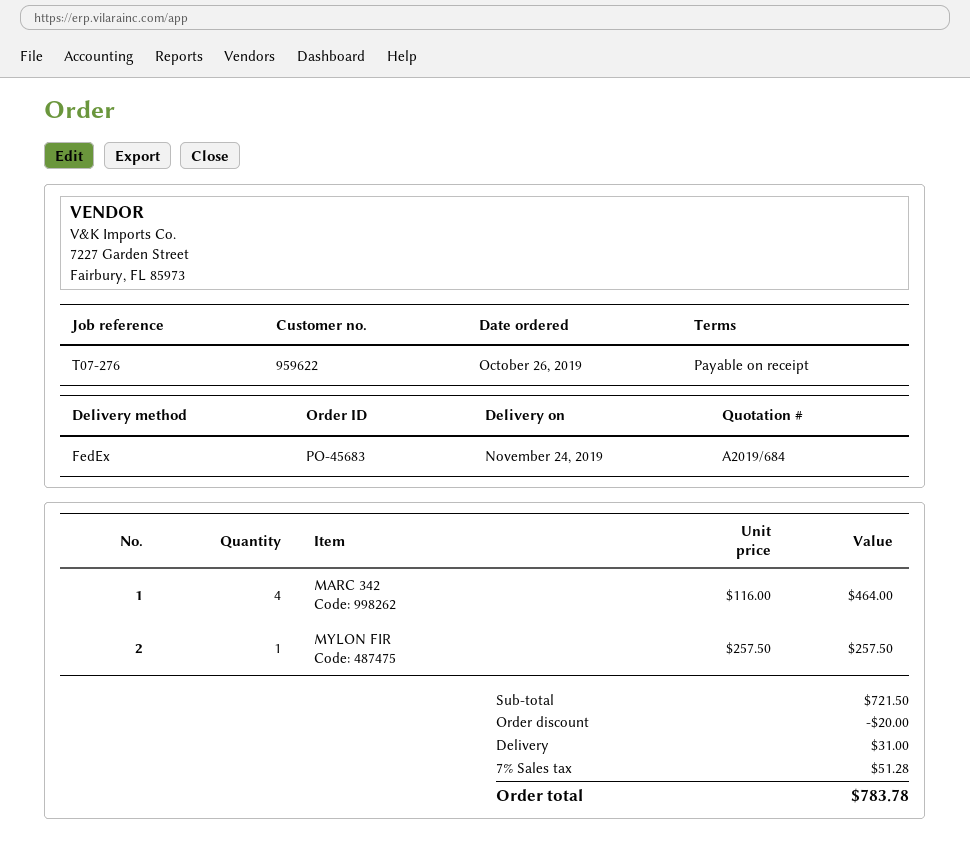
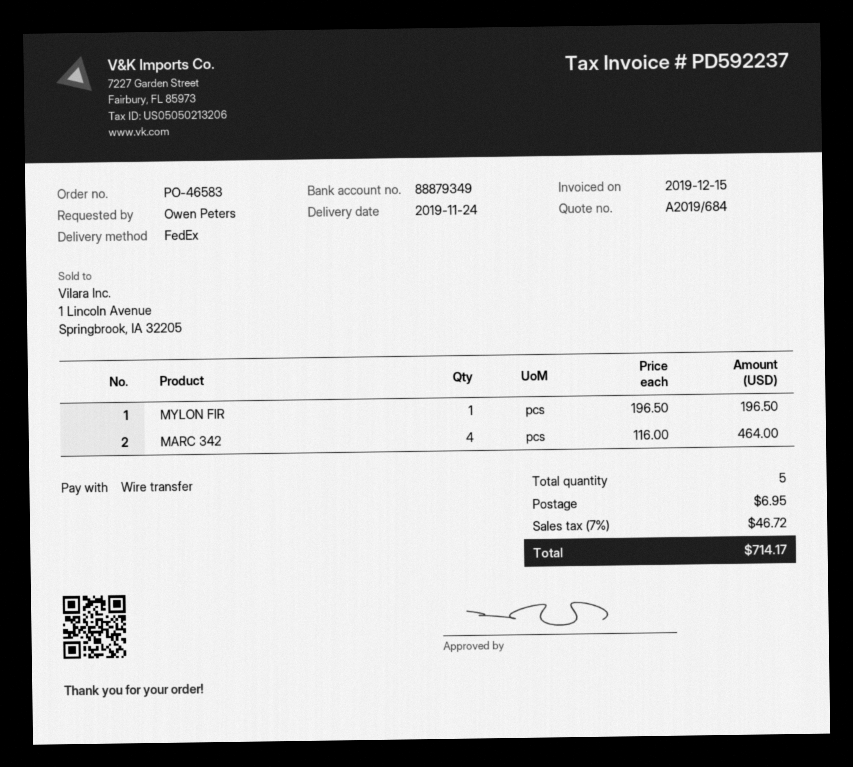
order number: PO-45683 -> PO-46583
MYLON FIR: 1 x 257.50 = 257.50 -> 1 x 196.50 = 196.50
discount: 20.00 -> none
shipping: 31.00 -> 6.95
tax: 7% = 51.28 -> 7% = 46.72
total: 783.78 -> 714.17

